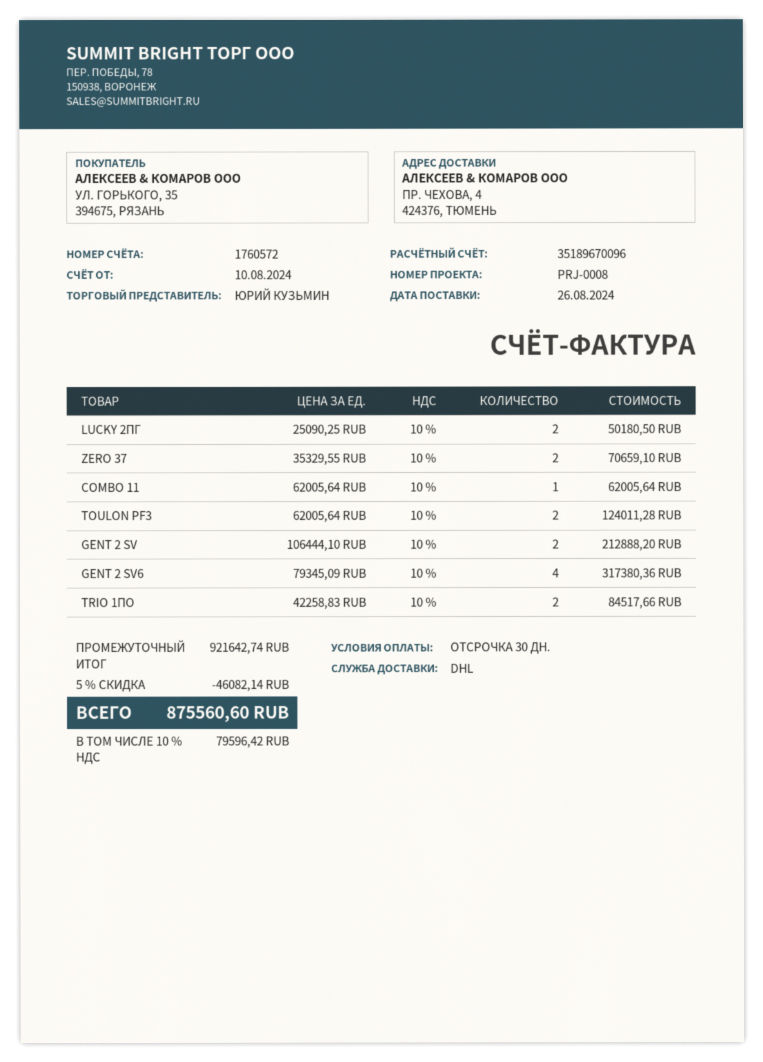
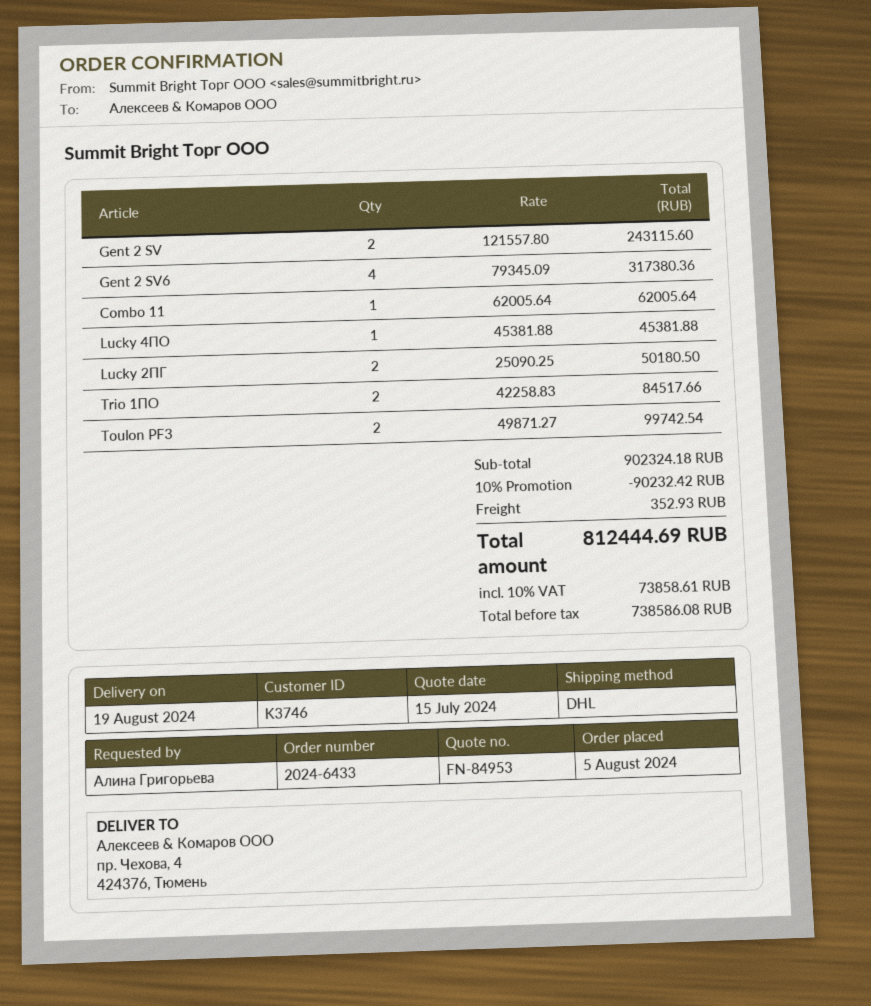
delivery date: 2024-08-26 -> 2024-08-19
ZERO 37: 2 x 35329.55 = 70659.10 -> none
TOULON PF3: 2 x 62005.64 = 124011.28 -> 2 x 49871.27 = 99742.54
GENT 2 SV: 2 x 106444.10 = 212888.20 -> 2 x 121557.80 = 243115.60
Lucky 4ПО: none -> 1 x 45381.88 = 45381.88
subtotal: 921642.74 -> 902324.18
discount: 5% = 46082.14 -> 10% = 90232.42
shipping: none -> 352.93
tax: 10% = 79596.42 -> 10% = 73858.61
total: 875560.60 -> 812444.69

